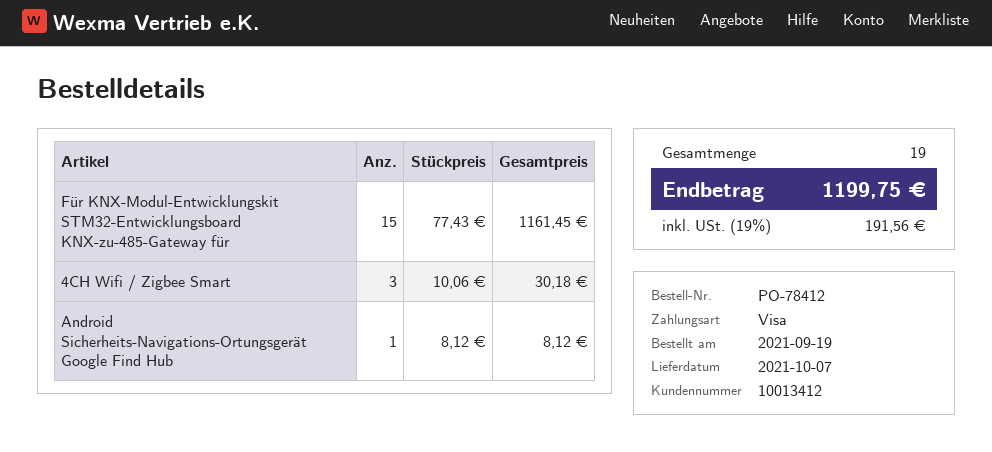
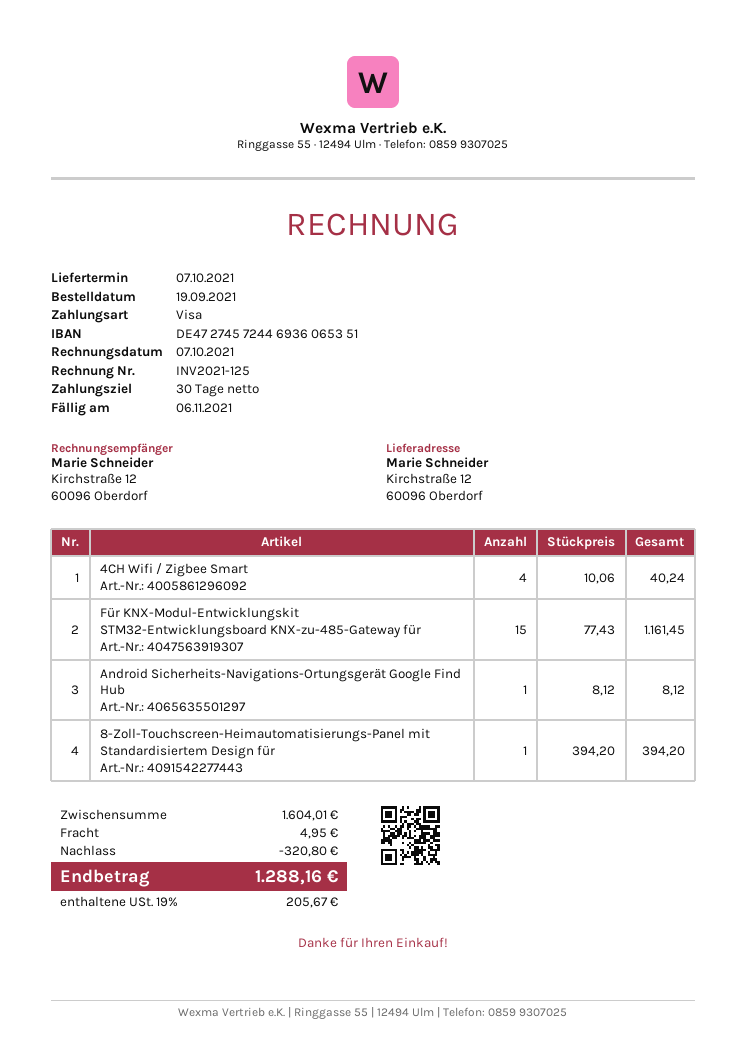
4CH Wifi / Zigbee Smart: 3 x 10.06 = 30.18 -> 4 x 10.06 = 40.24
8-Zoll-Touchscreen-Heimautomatisierungs-Panel mit Standardisiertem Design für: none -> 1 x 394.20 = 394.20
discount: none -> 320.80
shipping: none -> 4.95
tax: 19% = 191.56 -> 19% = 205.67
total: 1199.75 -> 1288.16

